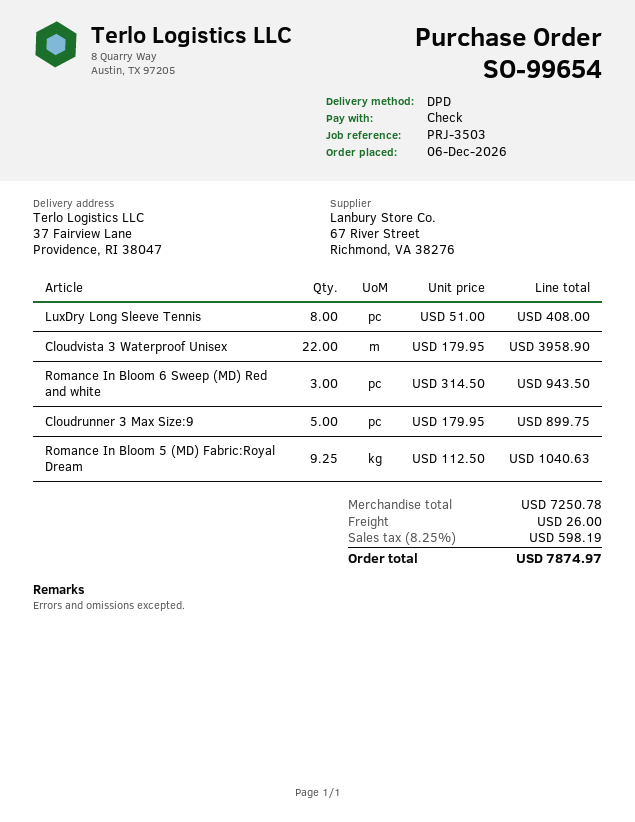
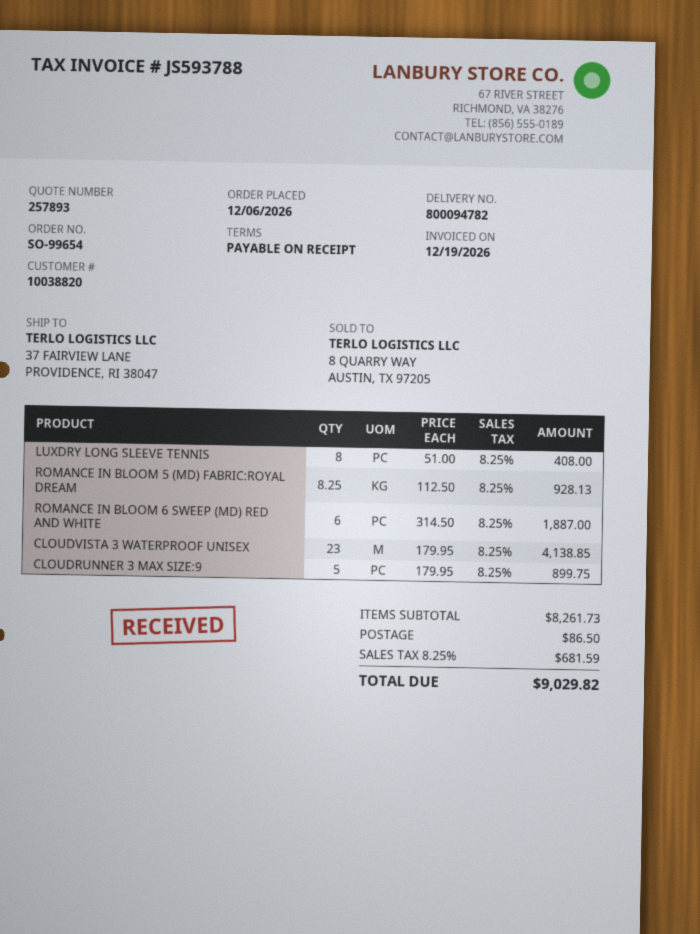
Cloudvista 3 Waterproof Unisex: 22 x 179.95 = 3958.90 -> 23 x 179.95 = 4138.85
Romance In Bloom 6 Sweep (MD) Red and white: 3 x 314.50 = 943.50 -> 6 x 314.50 = 1887.00
Romance In Bloom 5 (MD) Fabric:Royal Dream: 9.25 x 112.50 = 1040.63 -> 8.25 x 112.50 = 928.13
subtotal: 7250.78 -> 8261.73
shipping: 26.00 -> 86.50
tax: 8.25% = 598.19 -> 8.25% = 681.59
total: 7874.97 -> 9029.82

